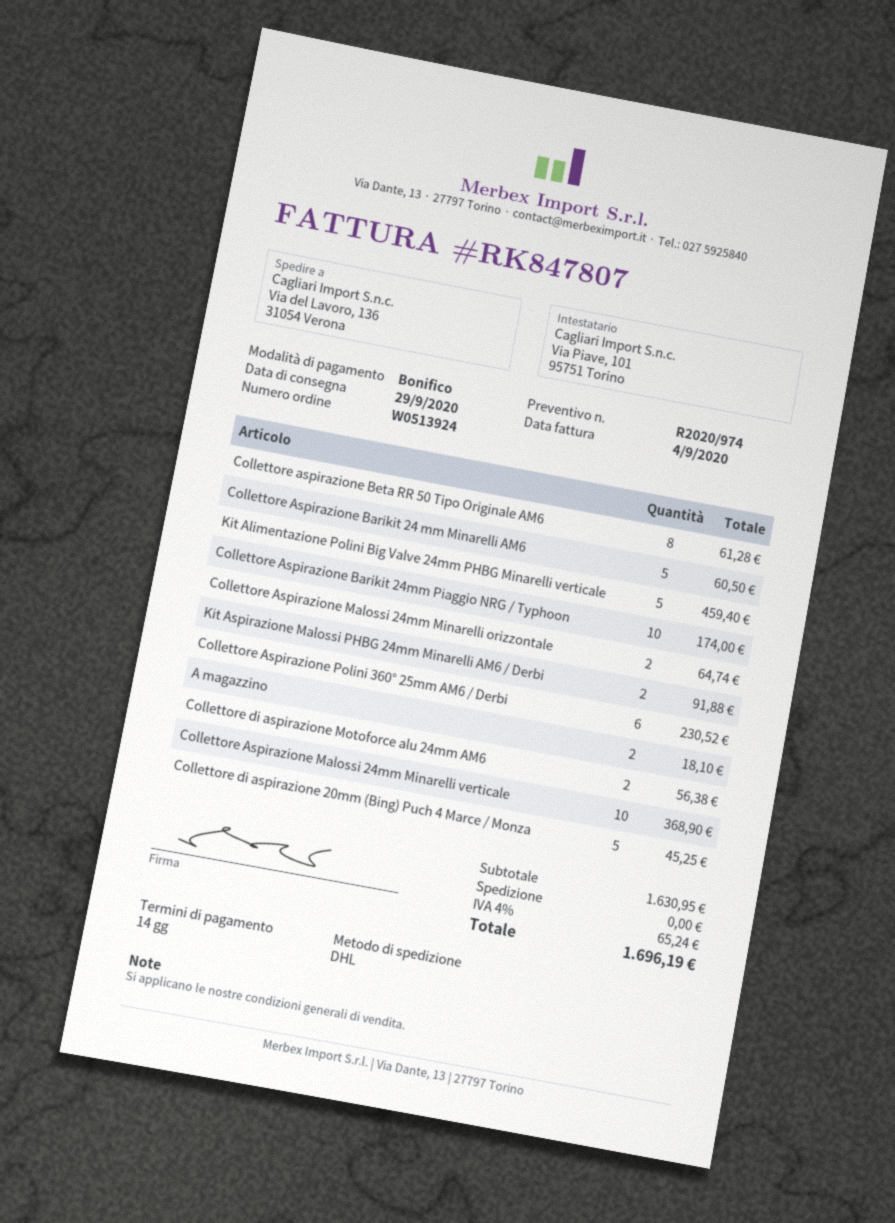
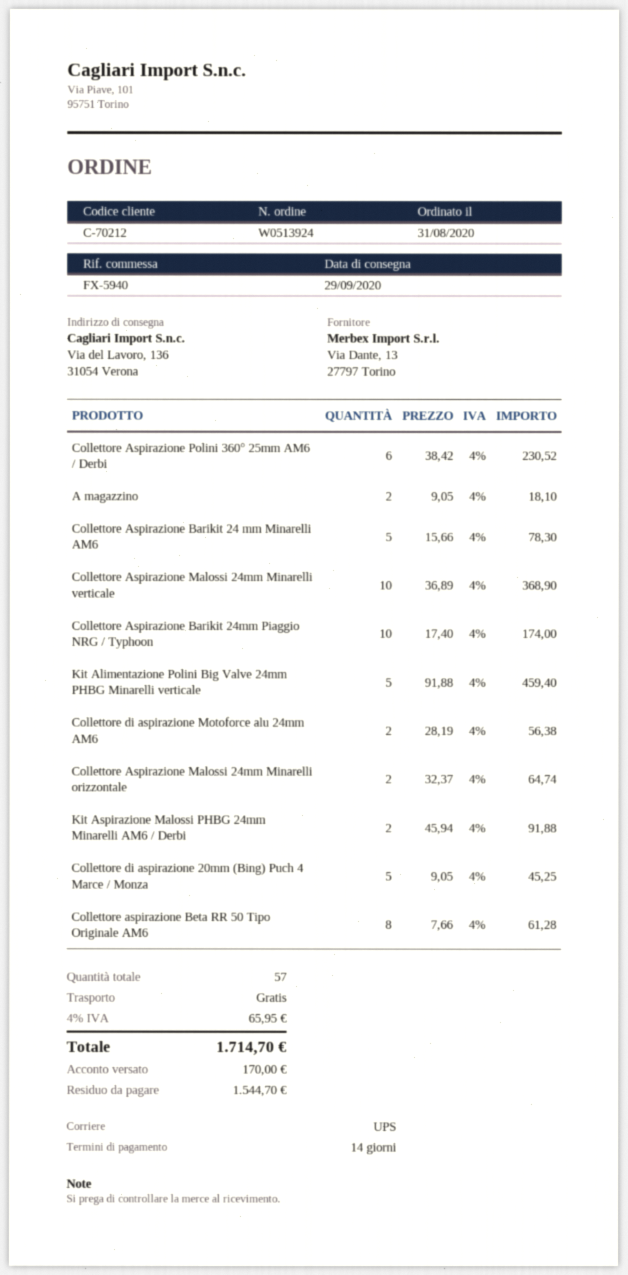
shipping method: DHL -> UPS
Collettore Aspirazione Barikit 24 mm Minarelli AM6: 5 for 60.50 -> 5 for 78.30
tax: 4% = 65.24 -> 4% = 65.95
total: 1696.19 -> 1714.70

